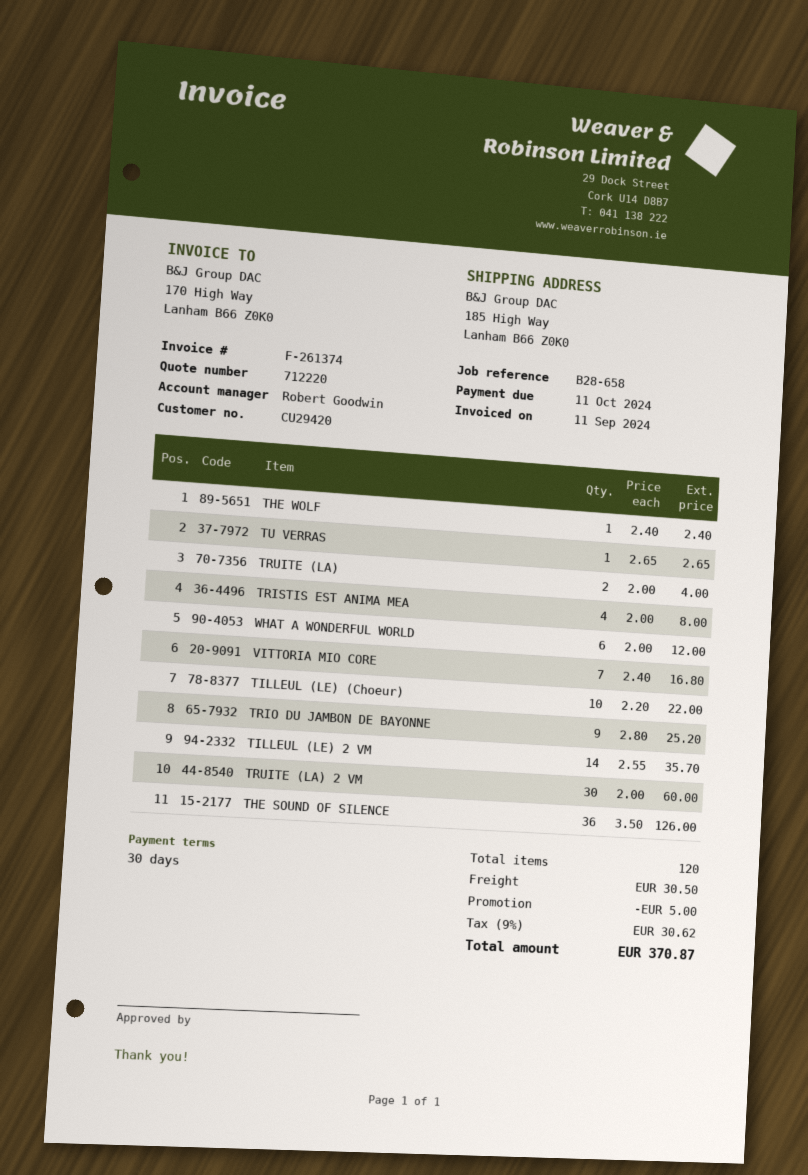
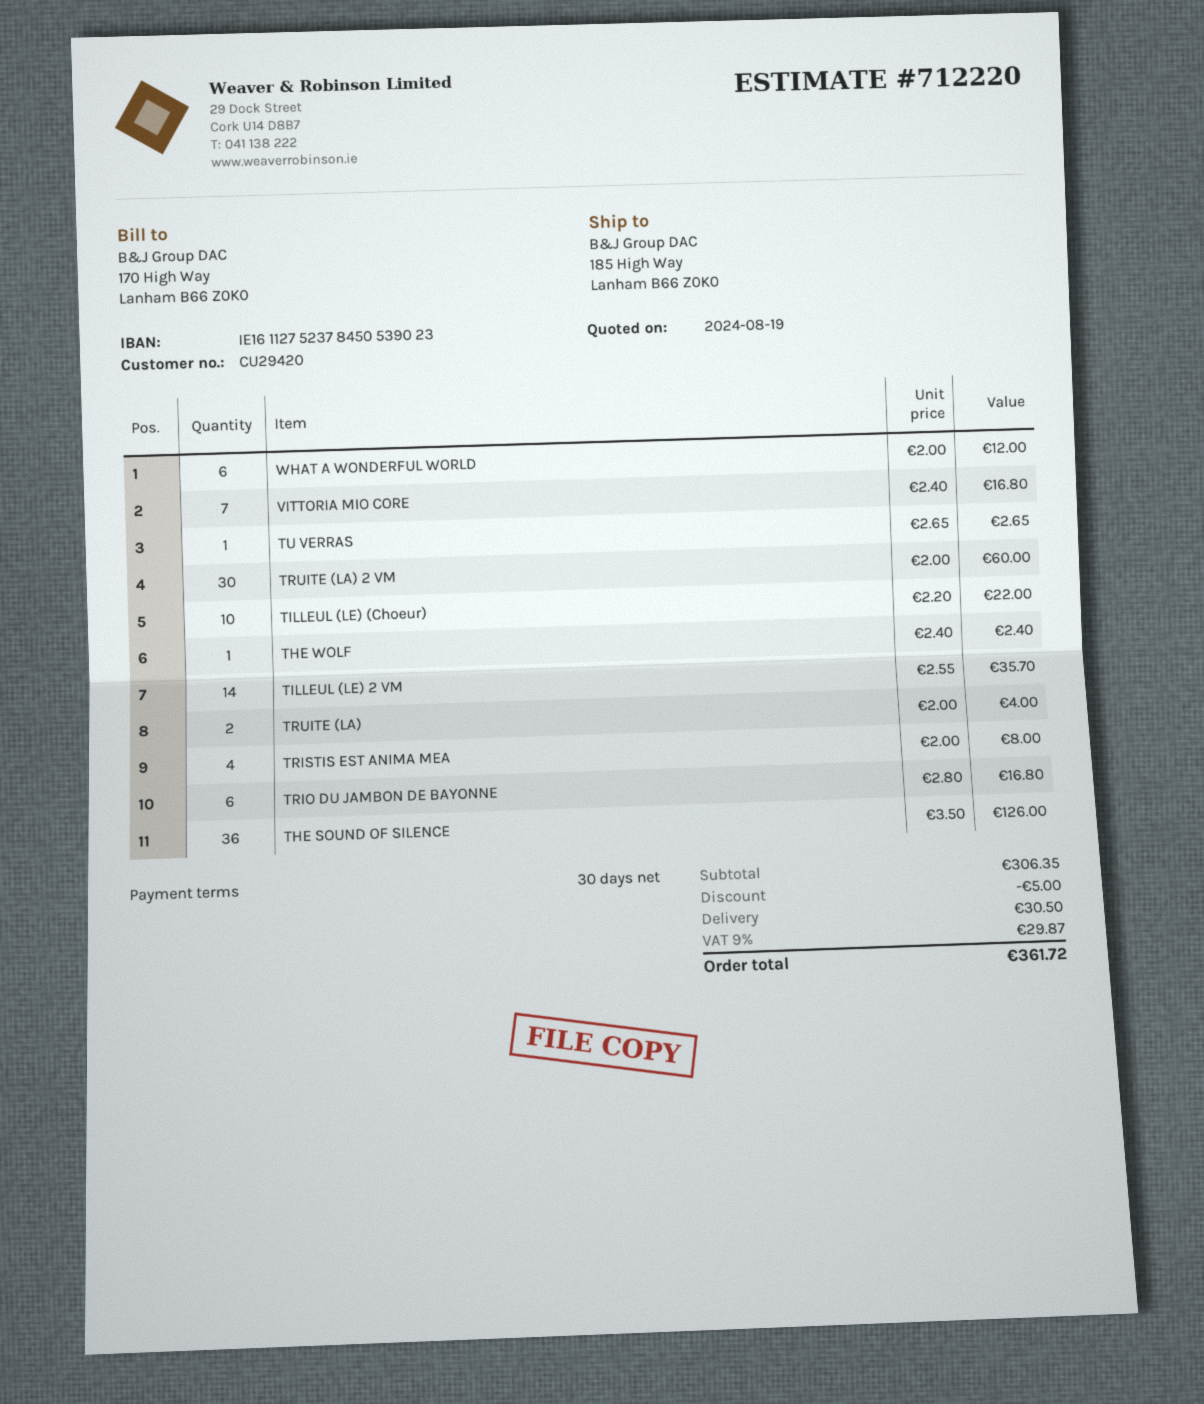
TRIO DU JAMBON DE BAYONNE: 9 x 2.80 = 25.20 -> 6 x 2.80 = 16.80
tax: 9% = 30.62 -> 9% = 29.87
total: 370.87 -> 361.72

